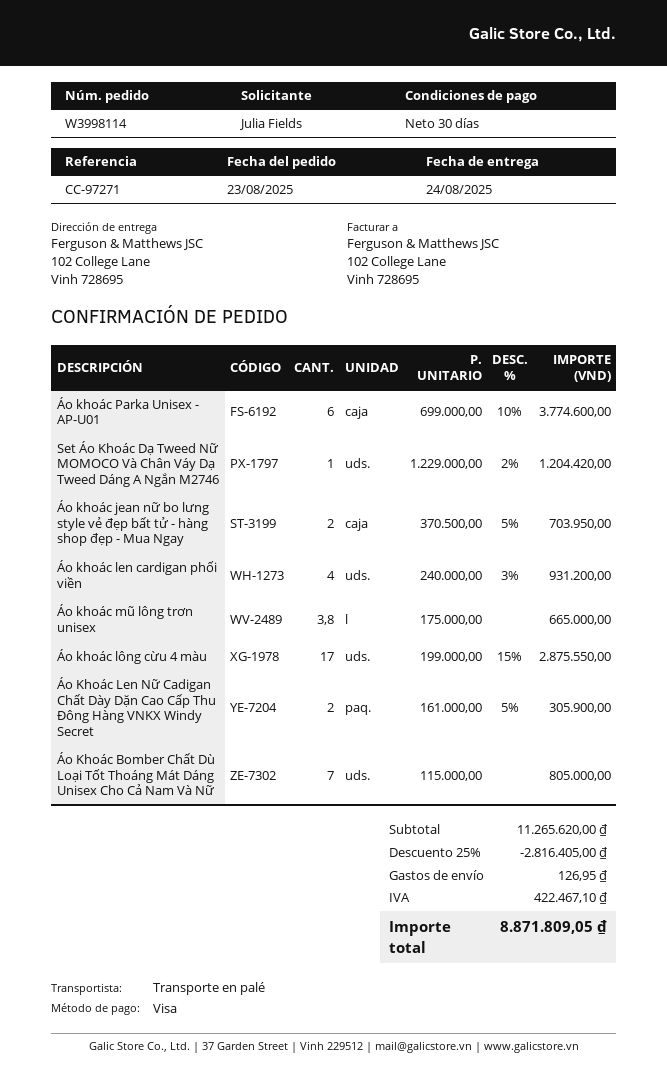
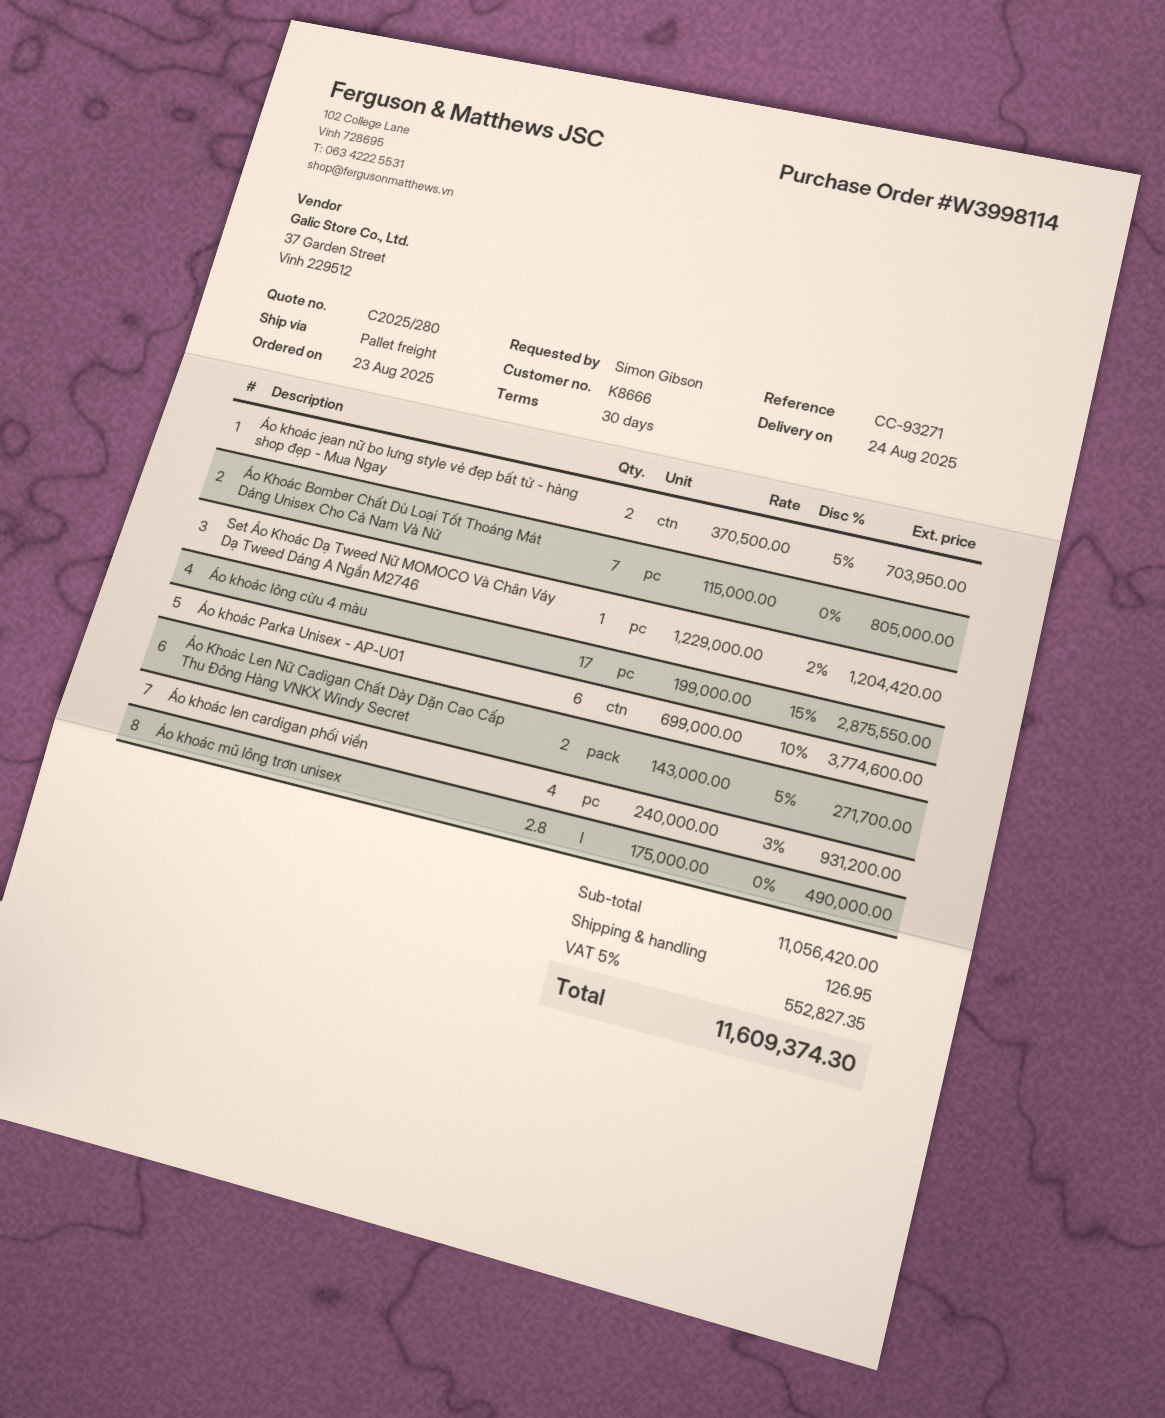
reference: CC-97271 -> CC-93271
ordered by: Julia Fields -> Simon Gibson
Áo khoác mũ lông trơn unisex: 3.8 x 175000.00 = 665000.00 -> 2.8 x 175000.00 = 490000.00
Áo Khoác Len Nữ Cadigan Chất Dày Dặn Cao Cấp Thu Đông Hàng VNKX Windy Secret: 2 x 161000.00 - 5% = 305900.00 -> 2 x 143000.00 - 5% = 271700.00
subtotal: 11265620.00 -> 11056420.00
discount: 25% = 2816405.00 -> none
tax: 422467.10 -> 552827.35
total: 8871809.05 -> 11609374.30

